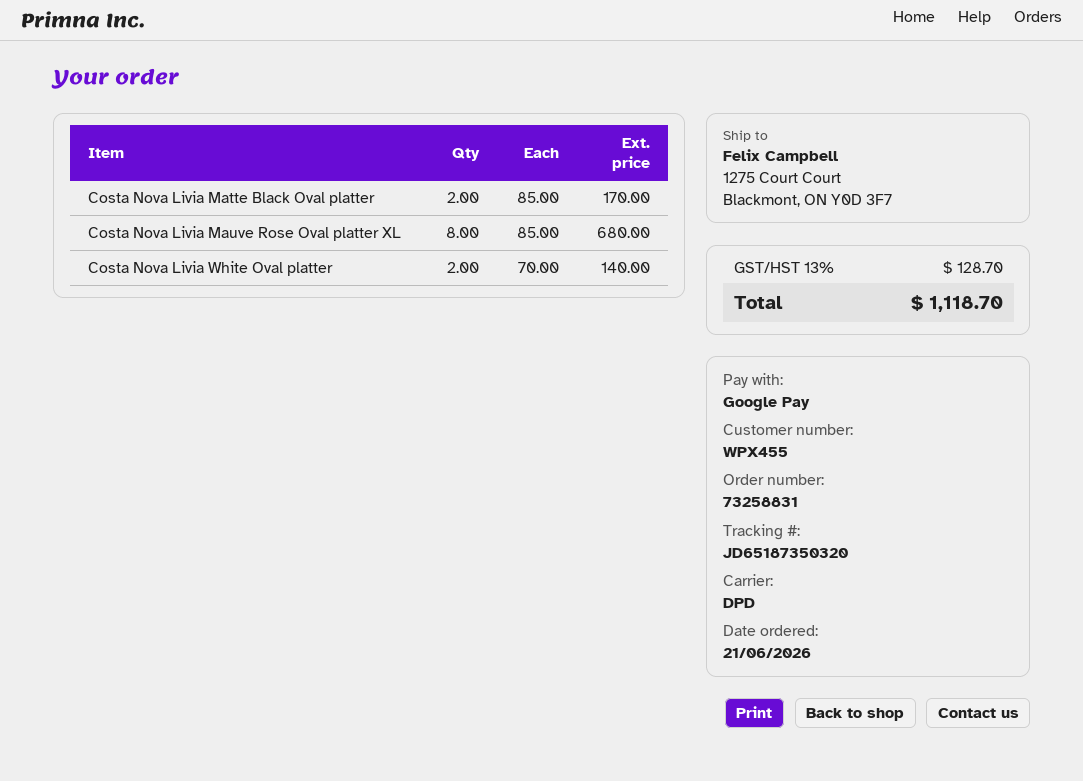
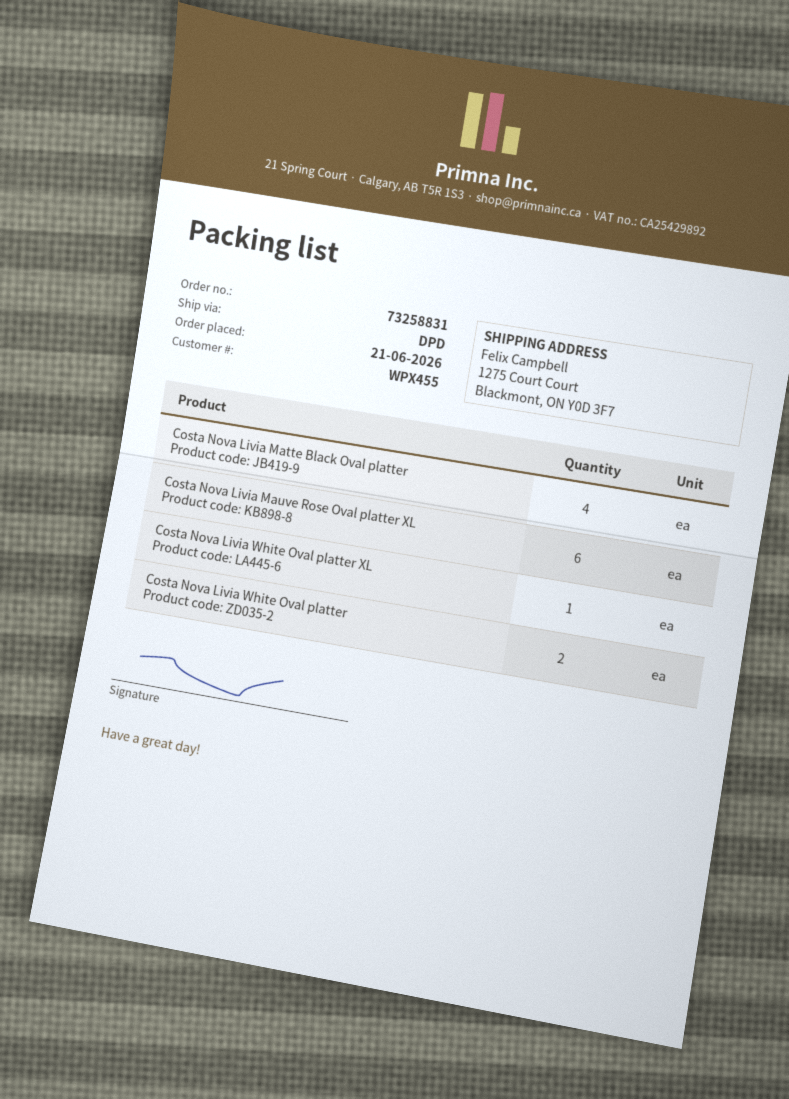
Costa Nova Livia Matte Black Oval platter: 2 -> 4
Costa Nova Livia Mauve Rose Oval platter XL: 8 -> 6
Costa Nova Livia White Oval platter XL: none -> 1

